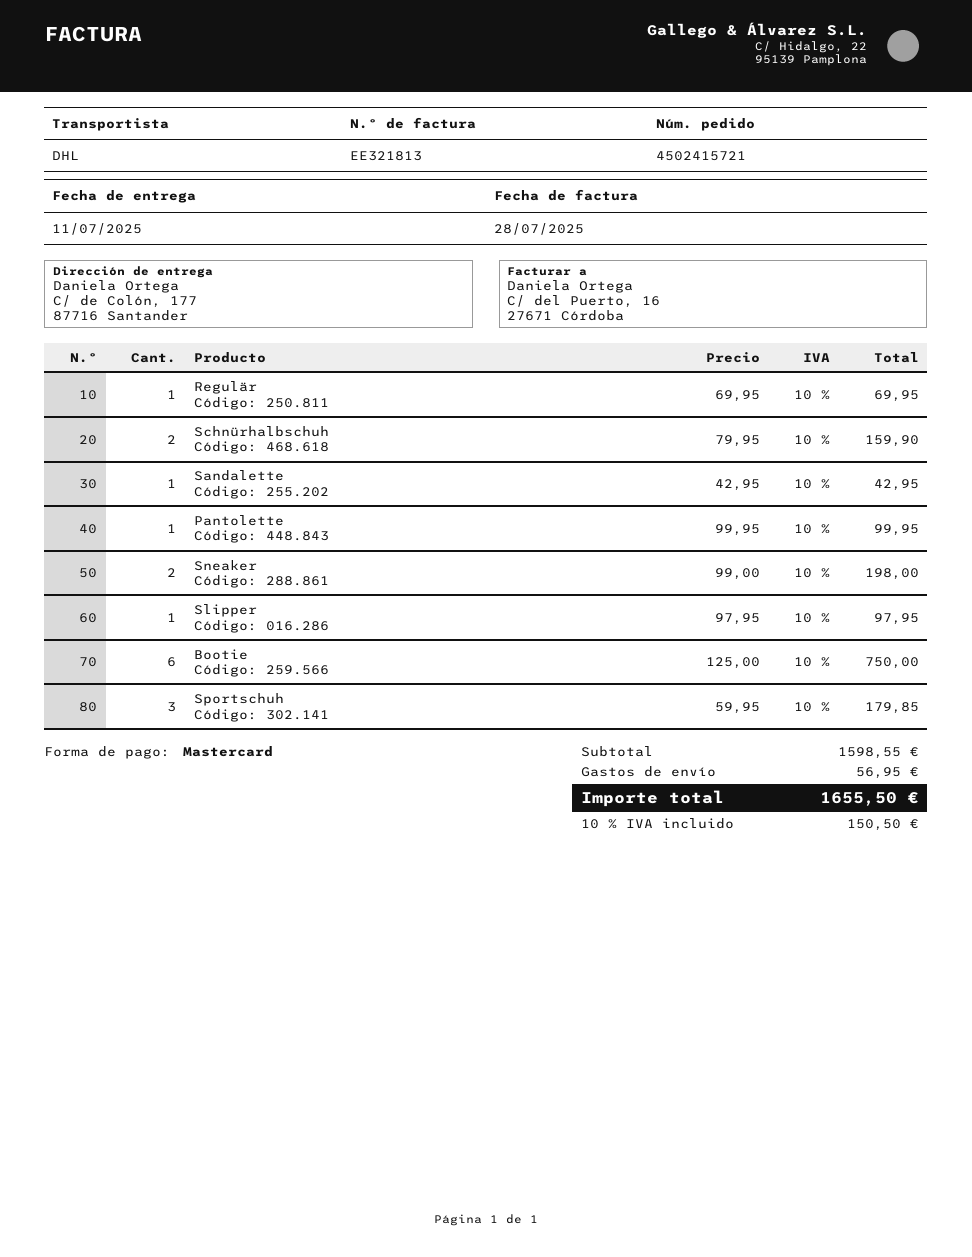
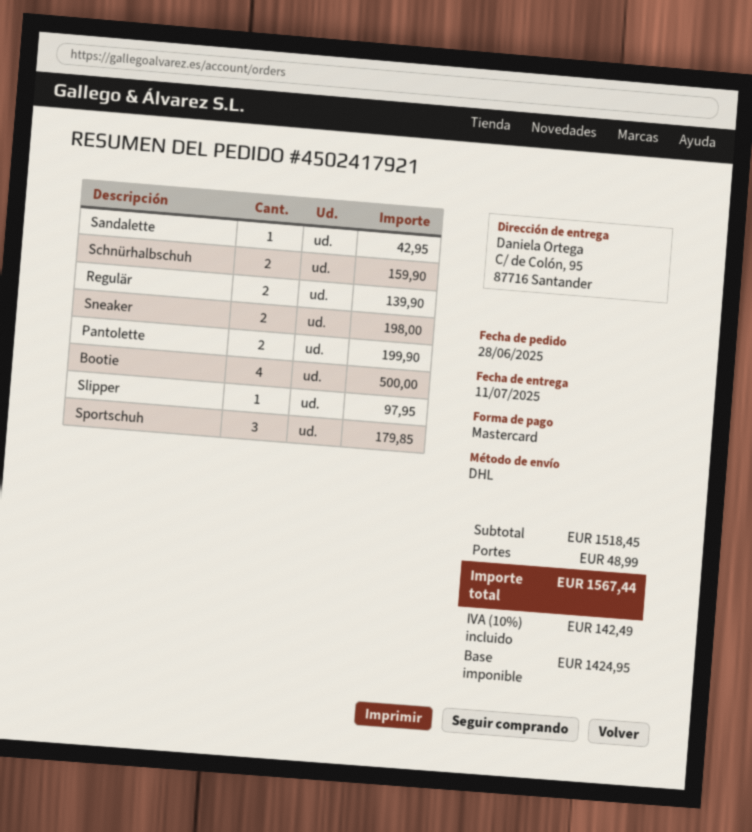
order number: 4502415721 -> 4502417921
ship to: C/ de Colón, 177, 87716 Santander -> C/ de Colón, 95, 87716 Santander
Regulär: 1 for 69.95 -> 2 for 139.90
Pantolette: 1 for 99.95 -> 2 for 199.90
Bootie: 6 for 750.00 -> 4 for 500.00
subtotal: 1598.55 -> 1518.45
shipping: 56.95 -> 48.99
tax: 10% = 150.50 -> 10% = 142.49
total: 1655.50 -> 1567.44

